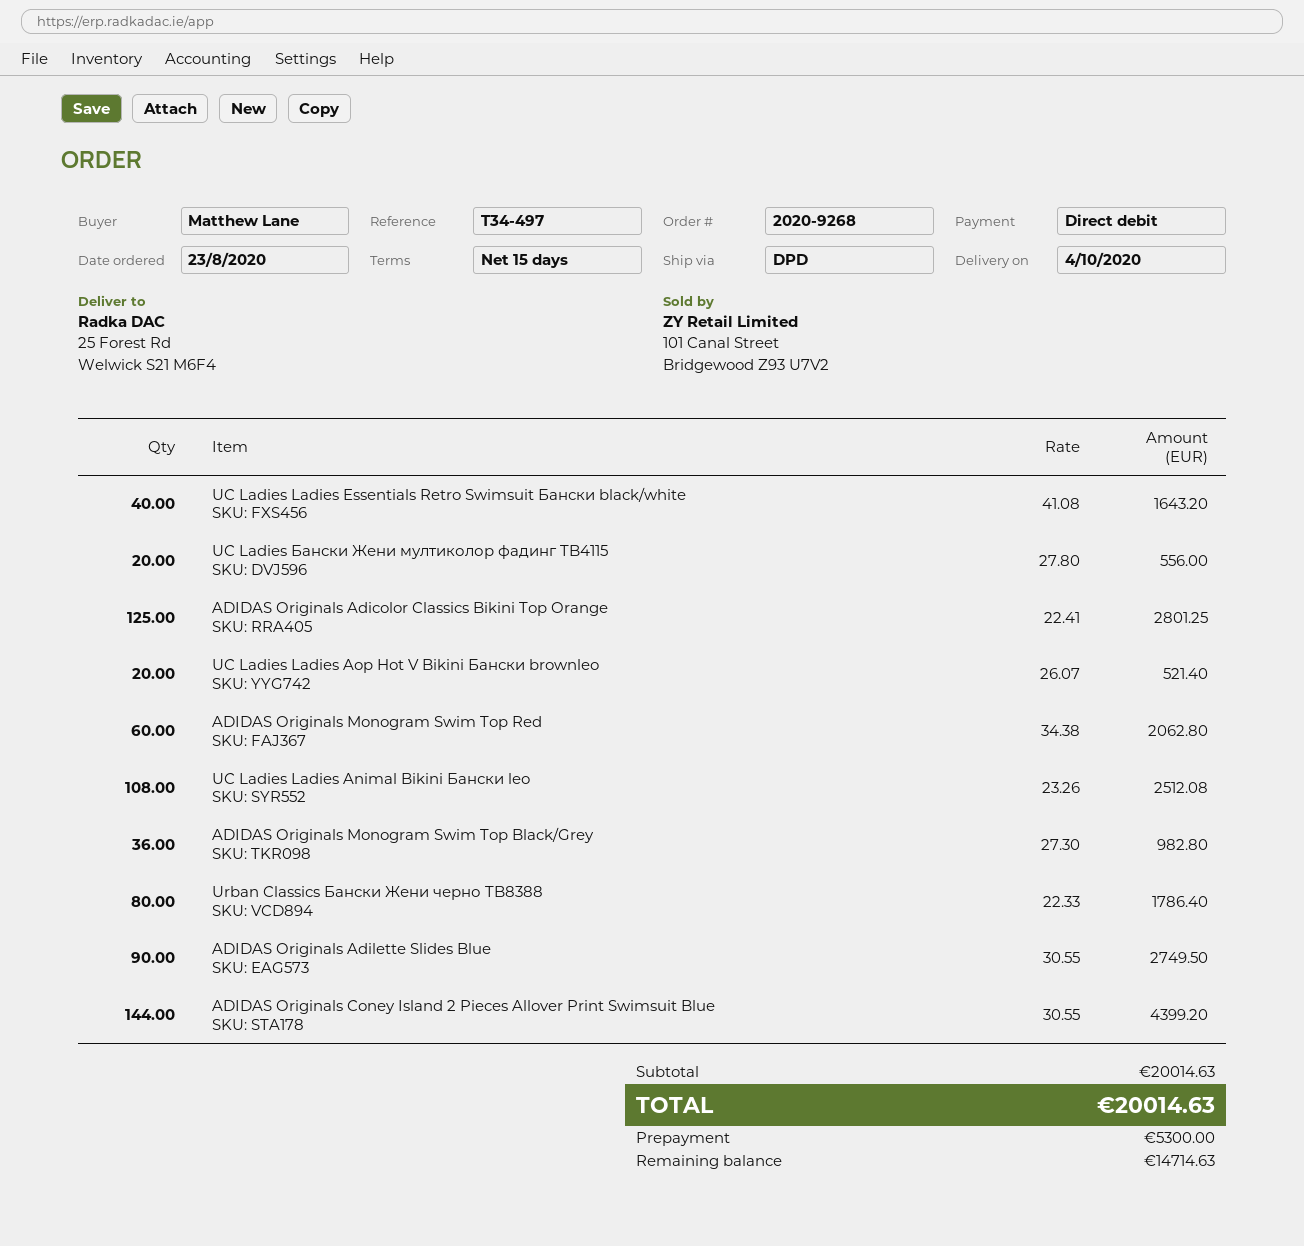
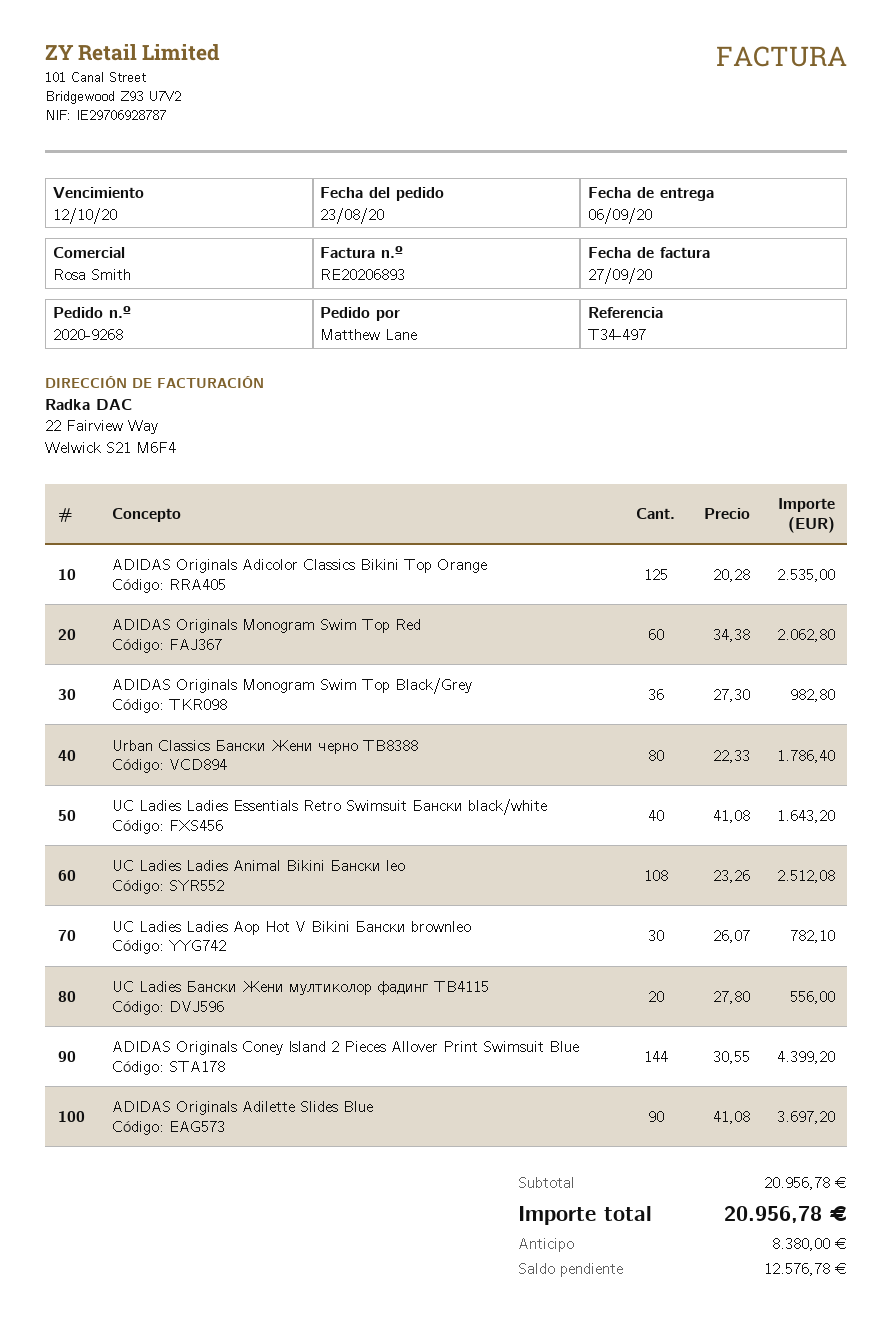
delivery date: 2020-10-04 -> 2020-09-06
ADIDAS Originals Adicolor Classics Bikini Top Orange: 125 x 22.41 = 2801.25 -> 125 x 20.28 = 2535.00
UC Ladies Ladies Aop Hot V Bikini Бански brownleo: 20 x 26.07 = 521.40 -> 30 x 26.07 = 782.10
ADIDAS Originals Adilette Slides Blue: 90 x 30.55 = 2749.50 -> 90 x 41.08 = 3697.20
subtotal: 20014.63 -> 20956.78
total: 20014.63 -> 20956.78
deposit: 5300.00 -> 8380.00
balance: 14714.63 -> 12576.78

